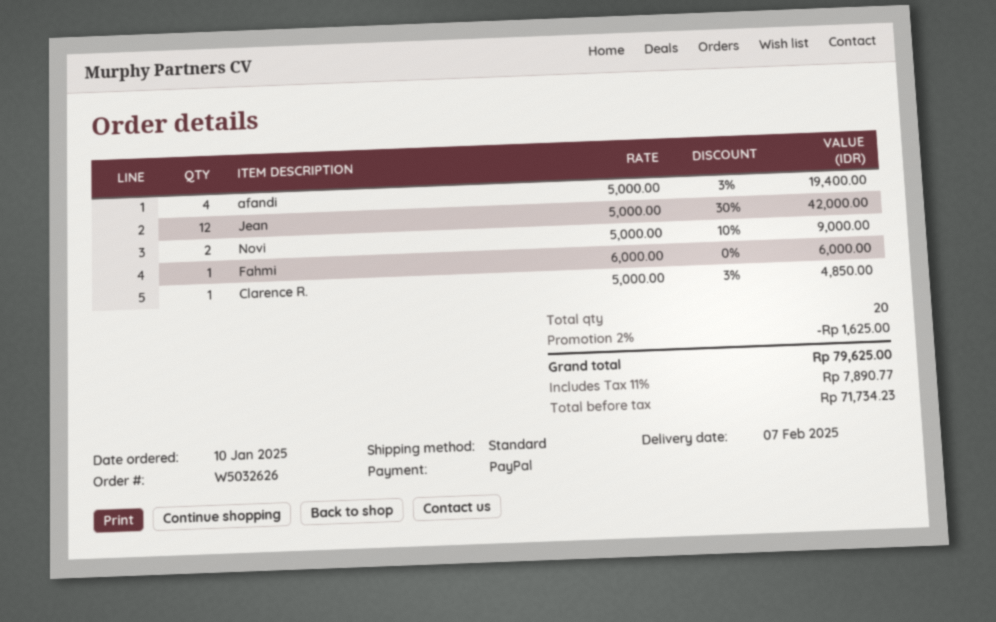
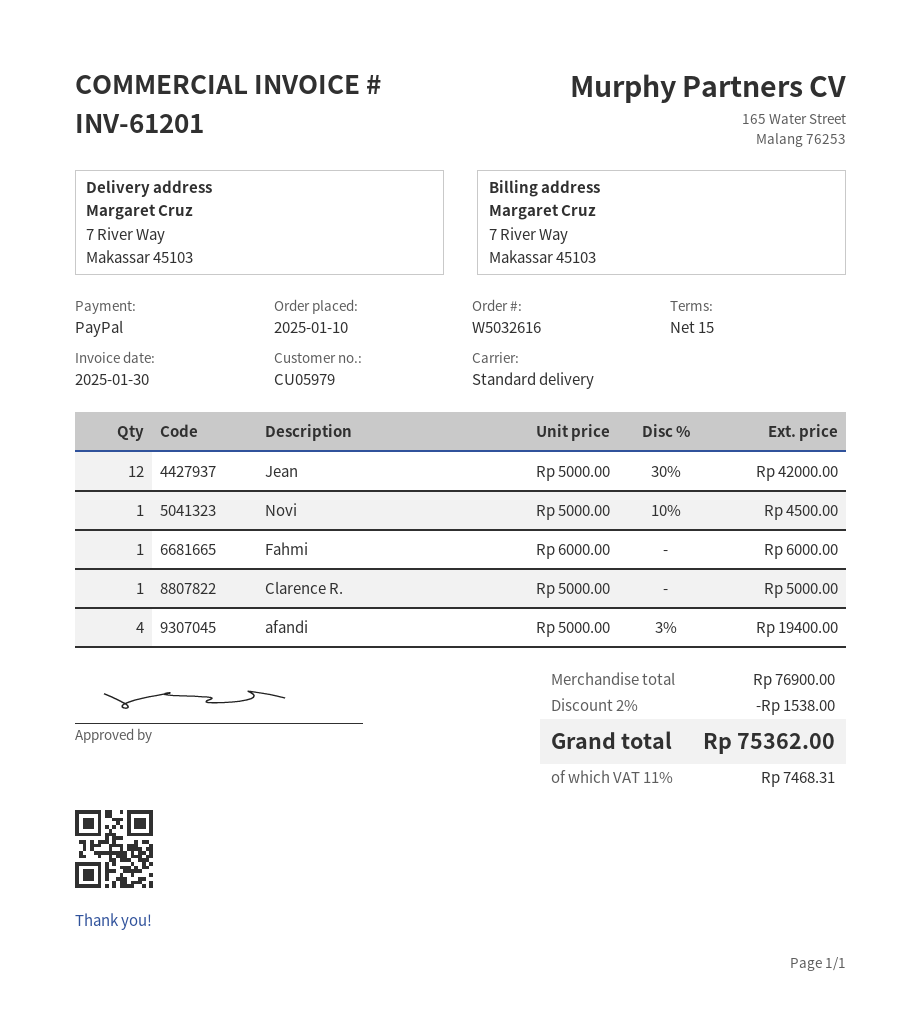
order number: W5032626 -> W5032616
Novi: 2 x 5000.00 - 10% = 9000.00 -> 1 x 5000.00 - 10% = 4500.00
Clarence R.: 1 x 5000.00 - 3% = 4850.00 -> 1 x 5000.00 = 5000.00
discount: 2% = 1625.00 -> 2% = 1538.00
tax: 11% = 7890.77 -> 11% = 7468.31
total: 79625.00 -> 75362.00

